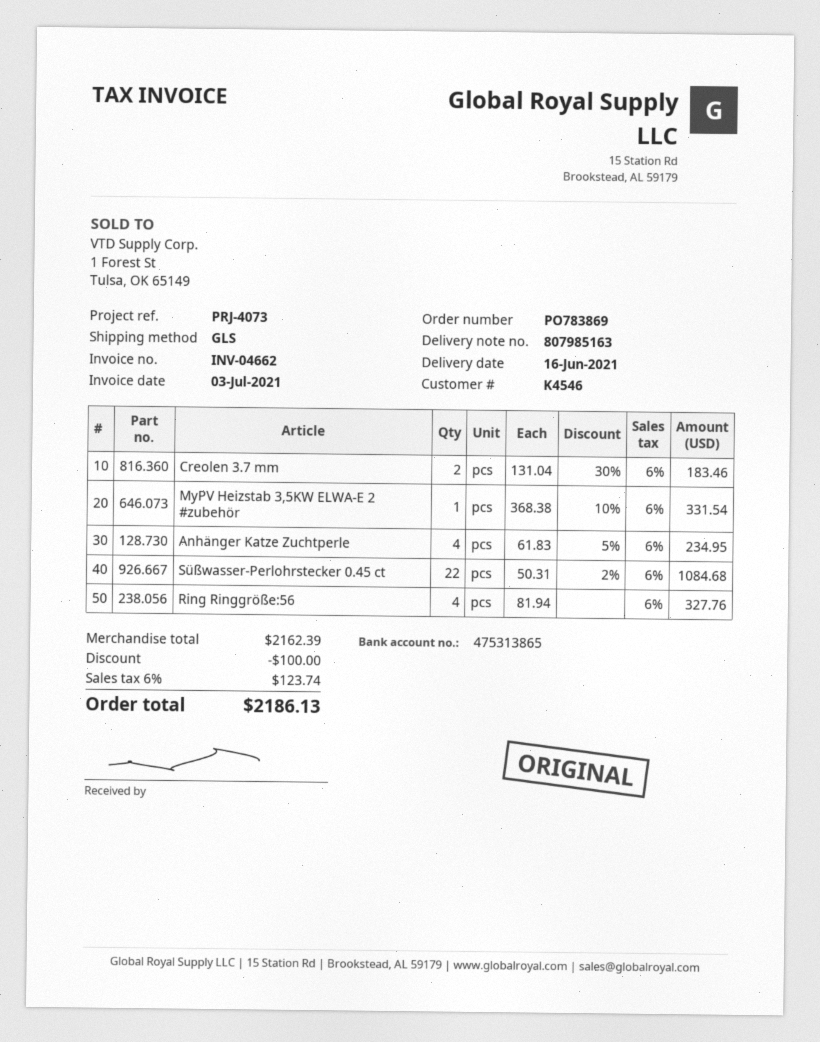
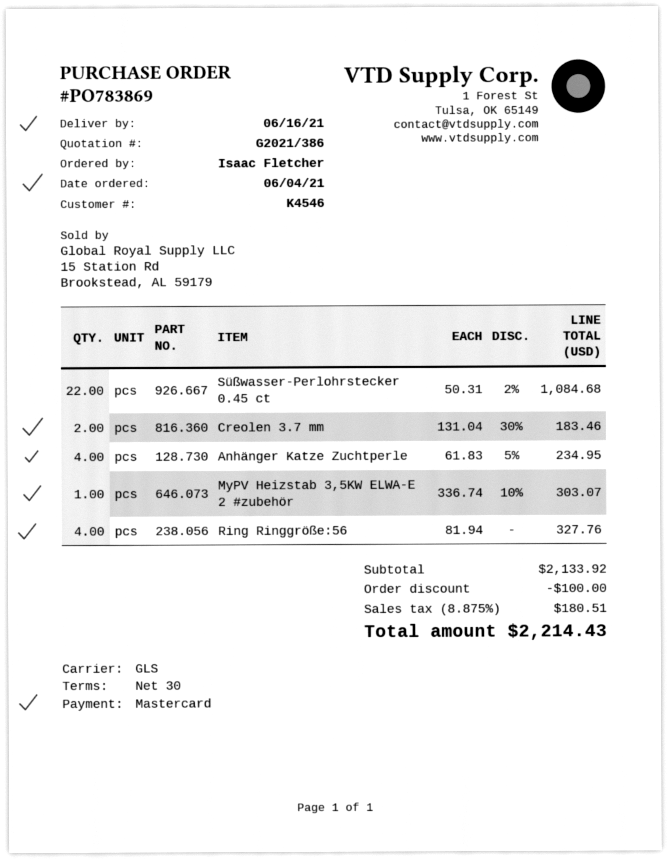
MyPV Heizstab 3,5KW ELWA-E 2 #zubehör: 1 x 368.38 - 10% = 331.54 -> 1 x 336.74 - 10% = 303.07
subtotal: 2162.39 -> 2133.92
tax: 6% = 123.74 -> 8.875% = 180.51
total: 2186.13 -> 2214.43

